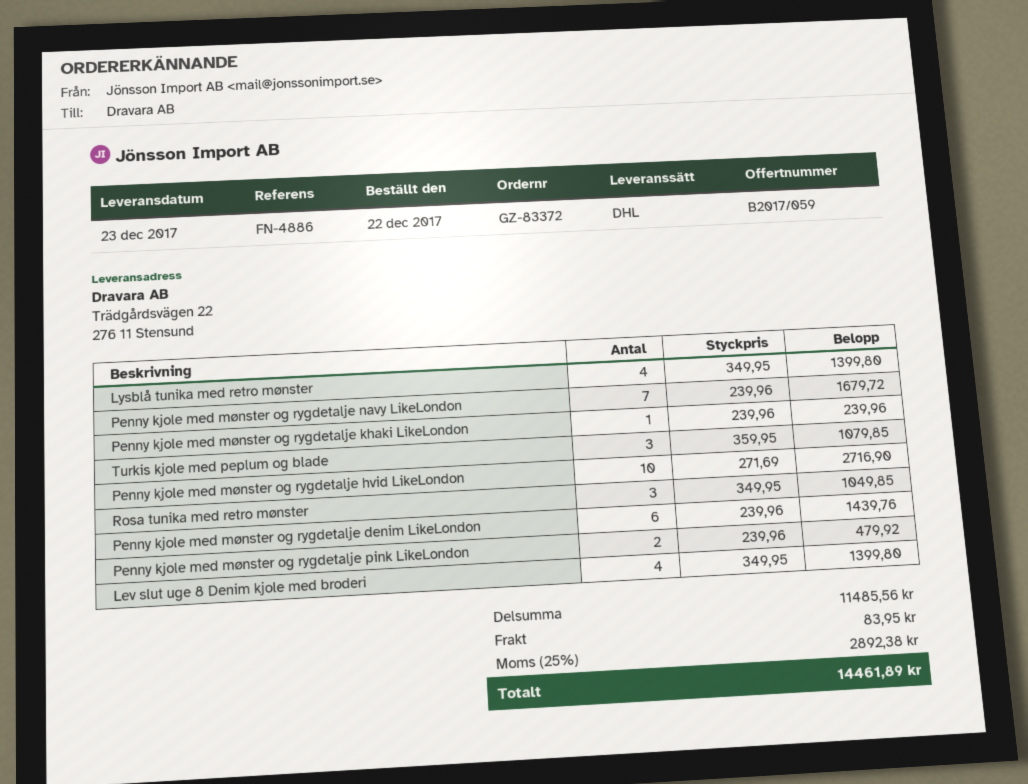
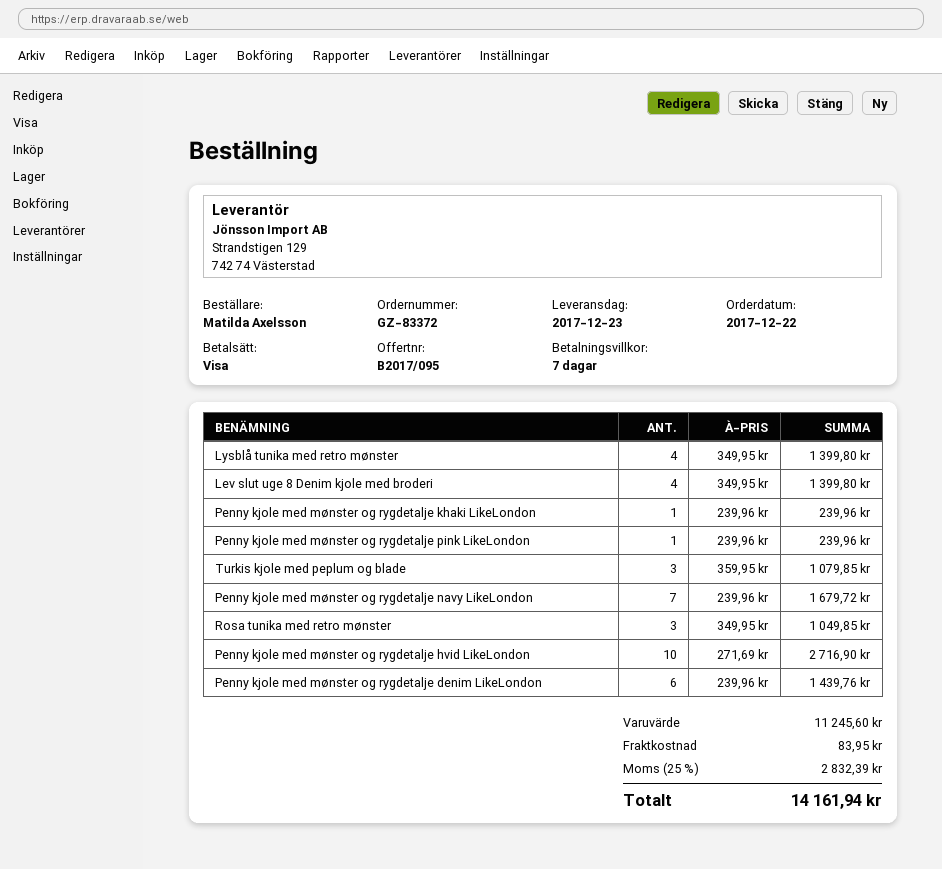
quote number: B2017/059 -> B2017/095
Penny kjole med mønster og rygdetalje pink LikeLondon: 2 x 239.96 = 479.92 -> 1 x 239.96 = 239.96
subtotal: 11485.56 -> 11245.60
tax: 25% = 2892.38 -> 25% = 2832.39
total: 14461.89 -> 14161.94

